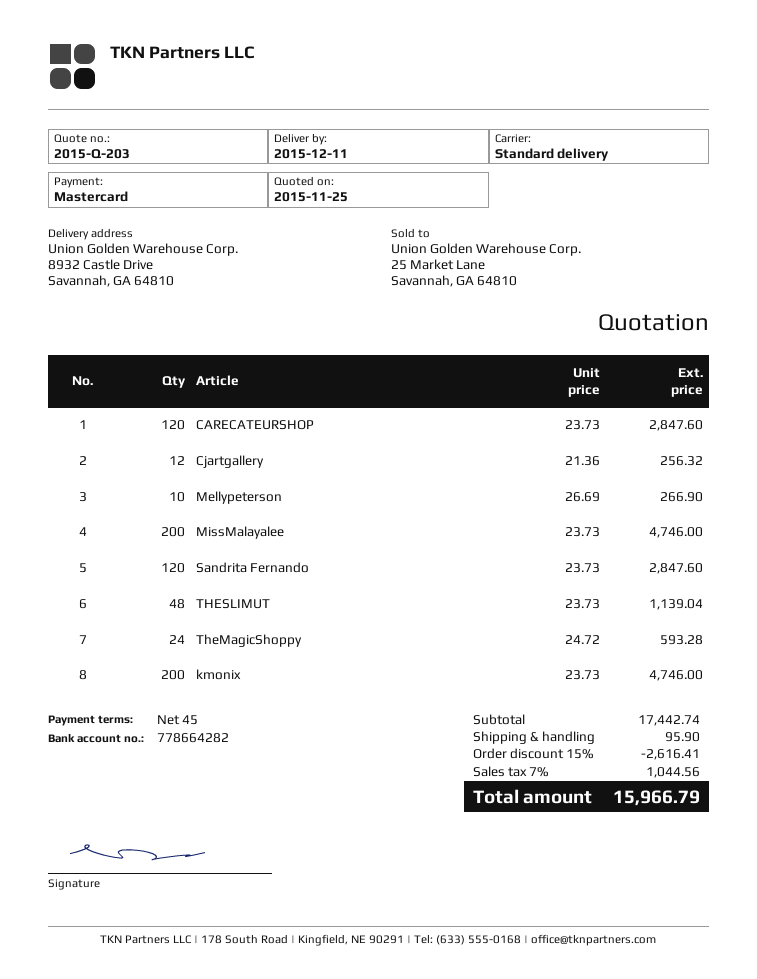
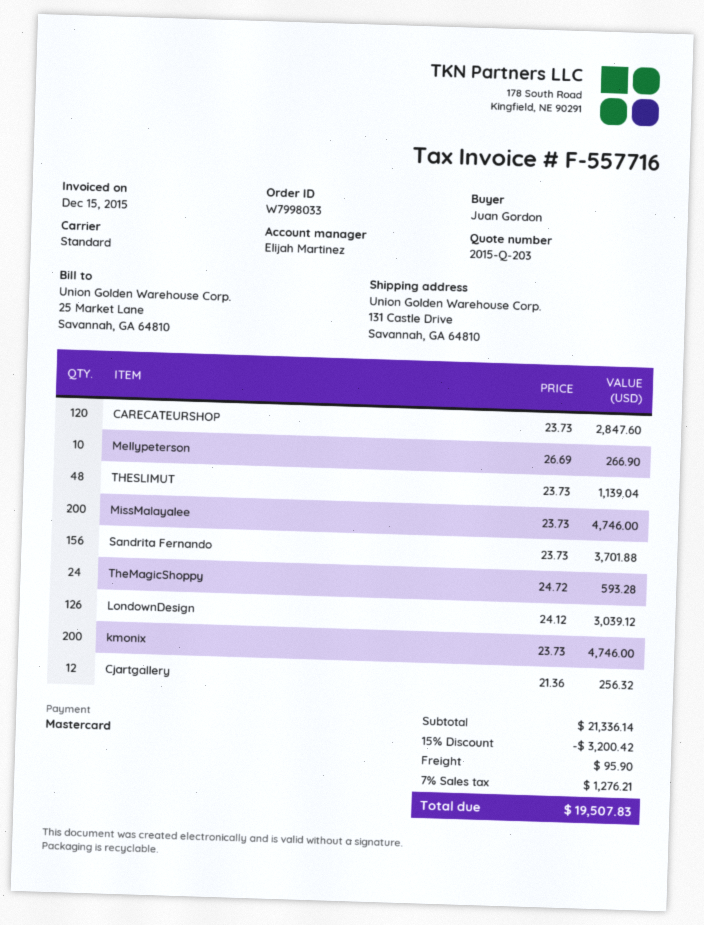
ship to: 8932 Castle Drive, Savannah, GA 64810 -> 131 Castle Drive, Savannah, GA 64810
Sandrita Fernando: 120 x 23.73 = 2847.60 -> 156 x 23.73 = 3701.88
LondownDesign: none -> 126 x 24.12 = 3039.12
subtotal: 17442.74 -> 21336.14
discount: 15% = 2616.41 -> 15% = 3200.42
tax: 7% = 1044.56 -> 7% = 1276.21
total: 15966.79 -> 19507.83

